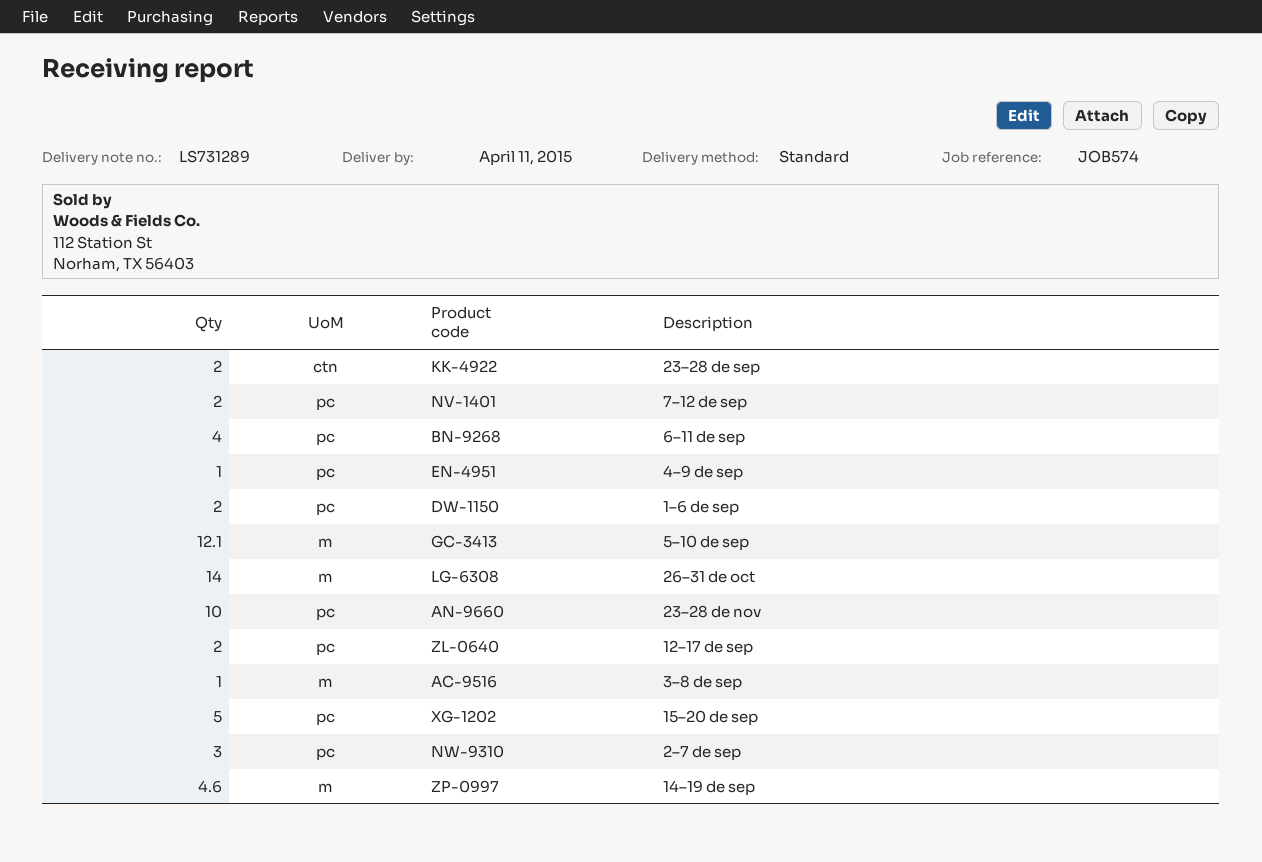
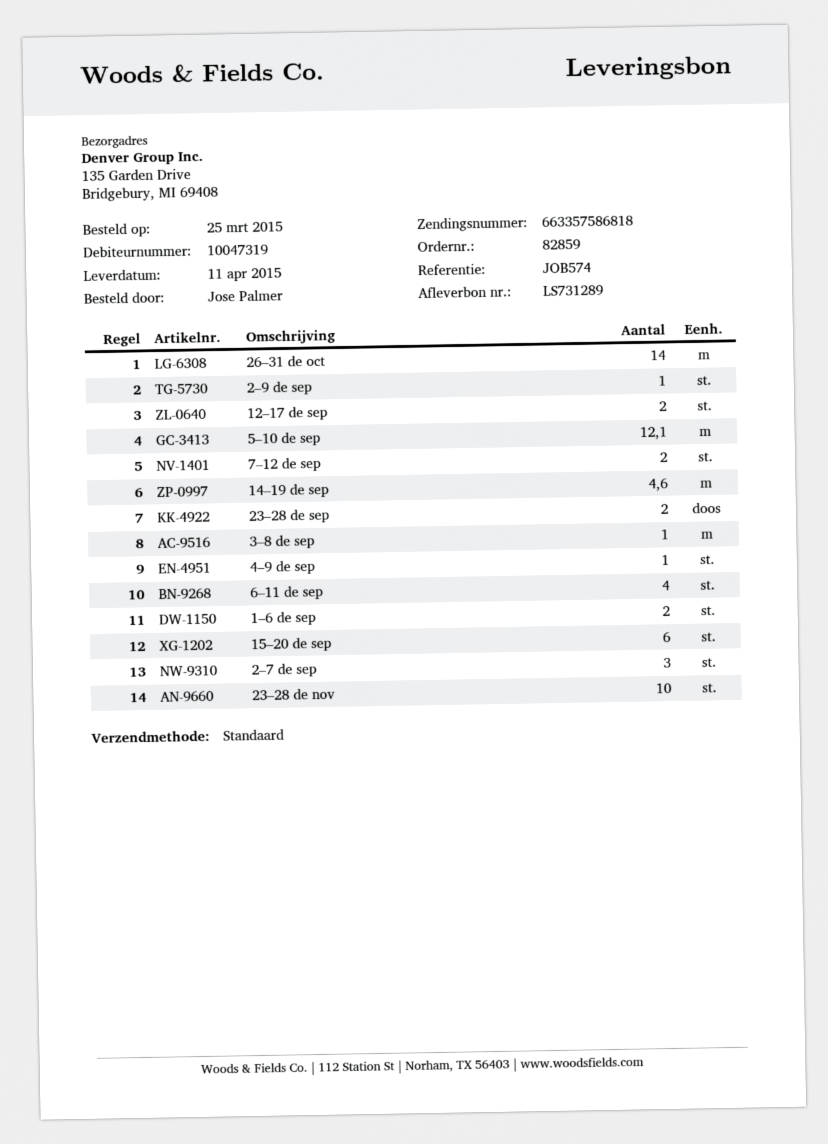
15–20 de sep: 5 -> 6
2–9 de sep: none -> 1

